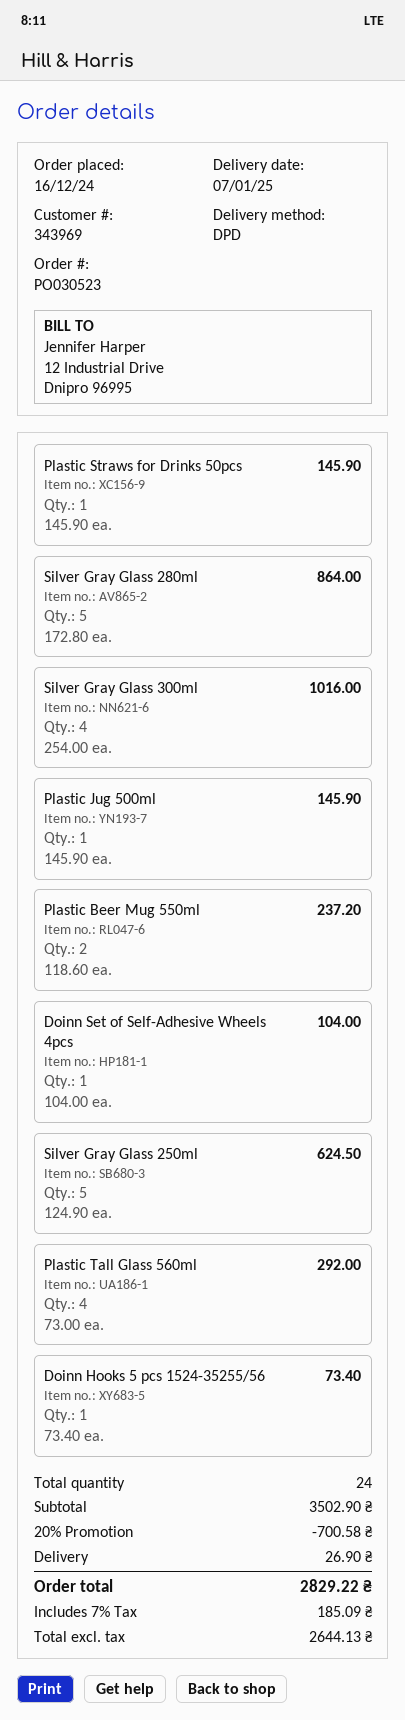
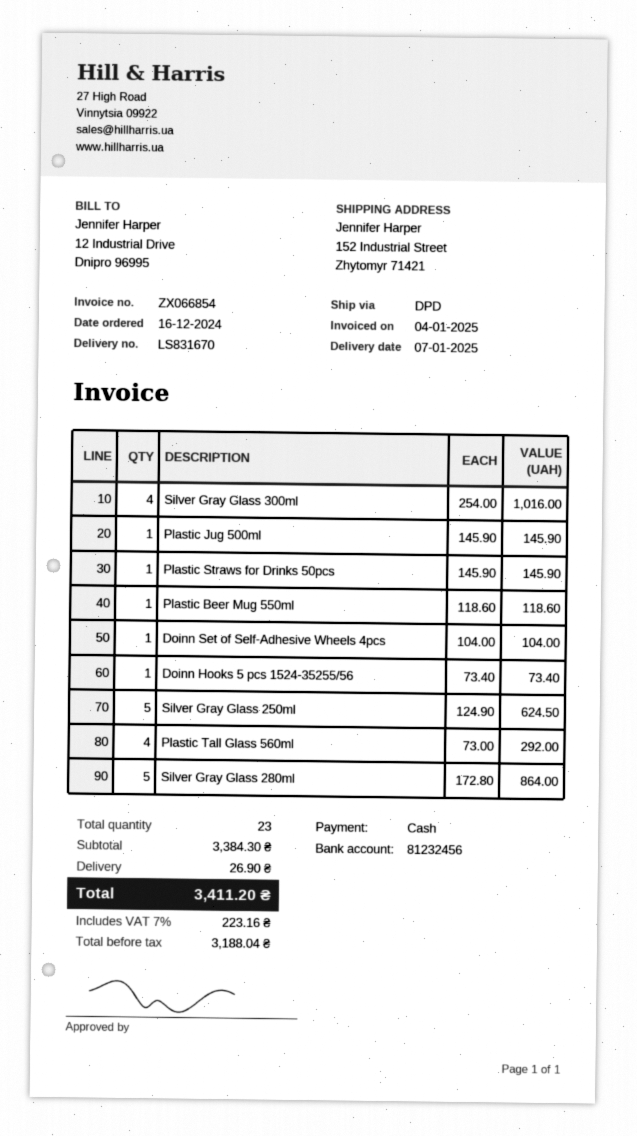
Plastic Beer Mug 550ml: 2 x 118.60 = 237.20 -> 1 x 118.60 = 118.60
total quantity: 24 -> 23
subtotal: 3502.90 -> 3384.30
discount: 20% = 700.58 -> none
net: 2644.13 -> 3188.04
tax: 7% = 185.09 -> 7% = 223.16
total: 2829.22 -> 3411.20

